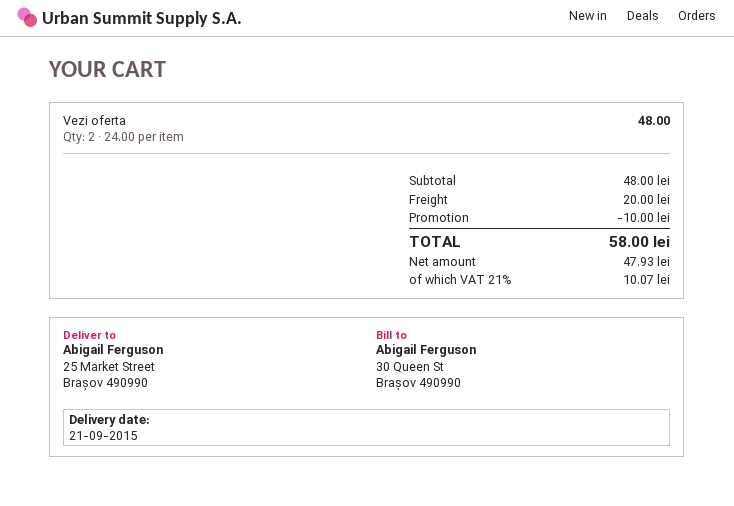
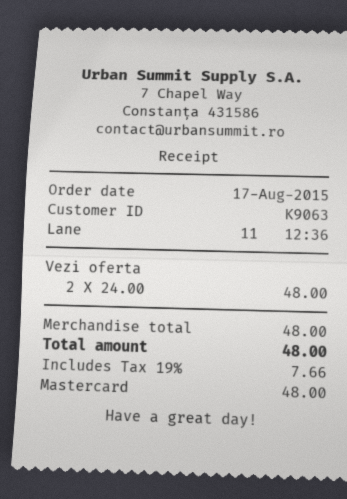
discount: 10.00 -> none
shipping: 20.00 -> none
tax: 21% = 10.07 -> 19% = 7.66
total: 58.00 -> 48.00

